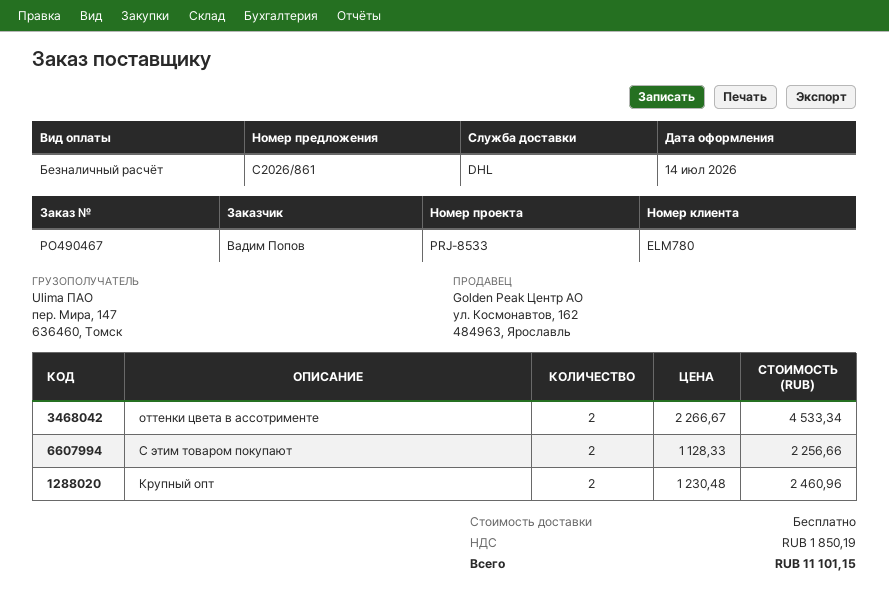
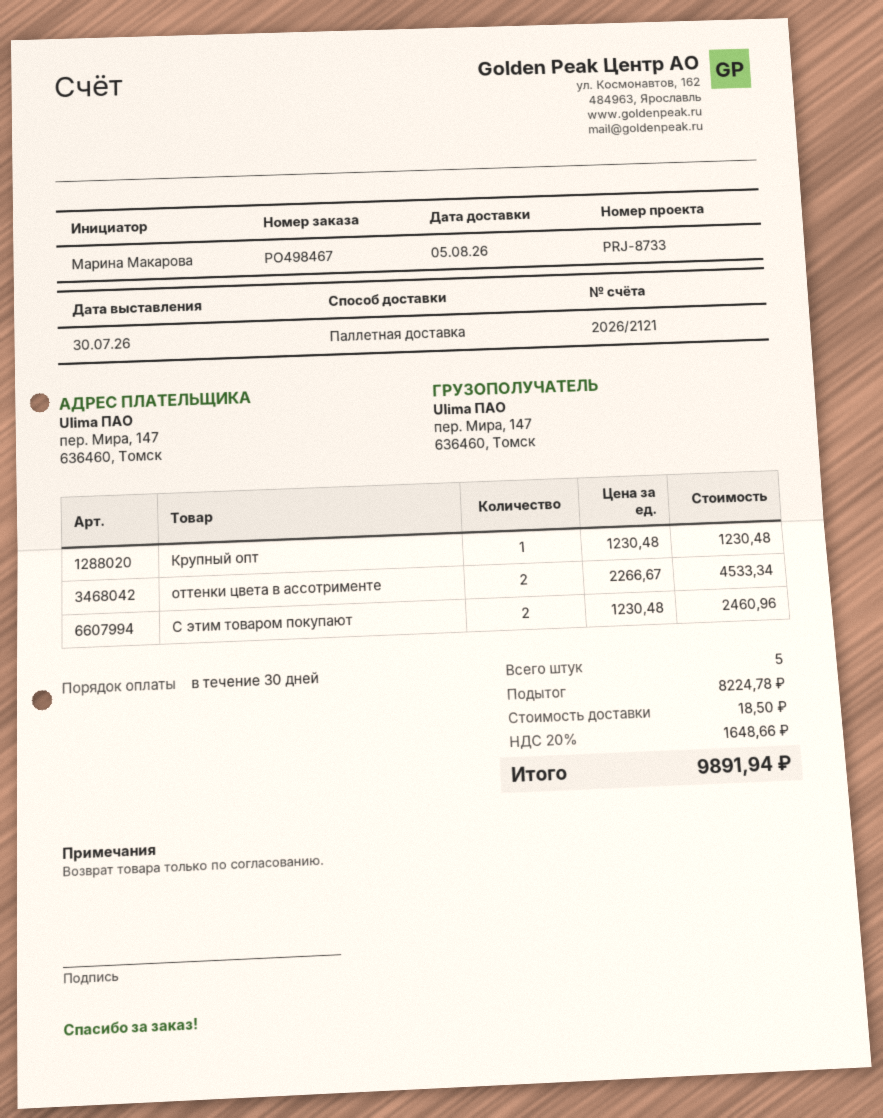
order number: PO490467 -> PO498467
reference: PRJ-8533 -> PRJ-8733
ordered by: Вадим Попов -> Марина Макарова
shipping method: DHL -> pallet freight
С этим товаром покупают: 2 x 1128.33 = 2256.66 -> 2 x 1230.48 = 2460.96
Крупный опт: 2 x 1230.48 = 2460.96 -> 1 x 1230.48 = 1230.48
shipping: 0.00 -> 18.50
tax: 1850.19 -> 1648.66
total: 11101.15 -> 9891.94

